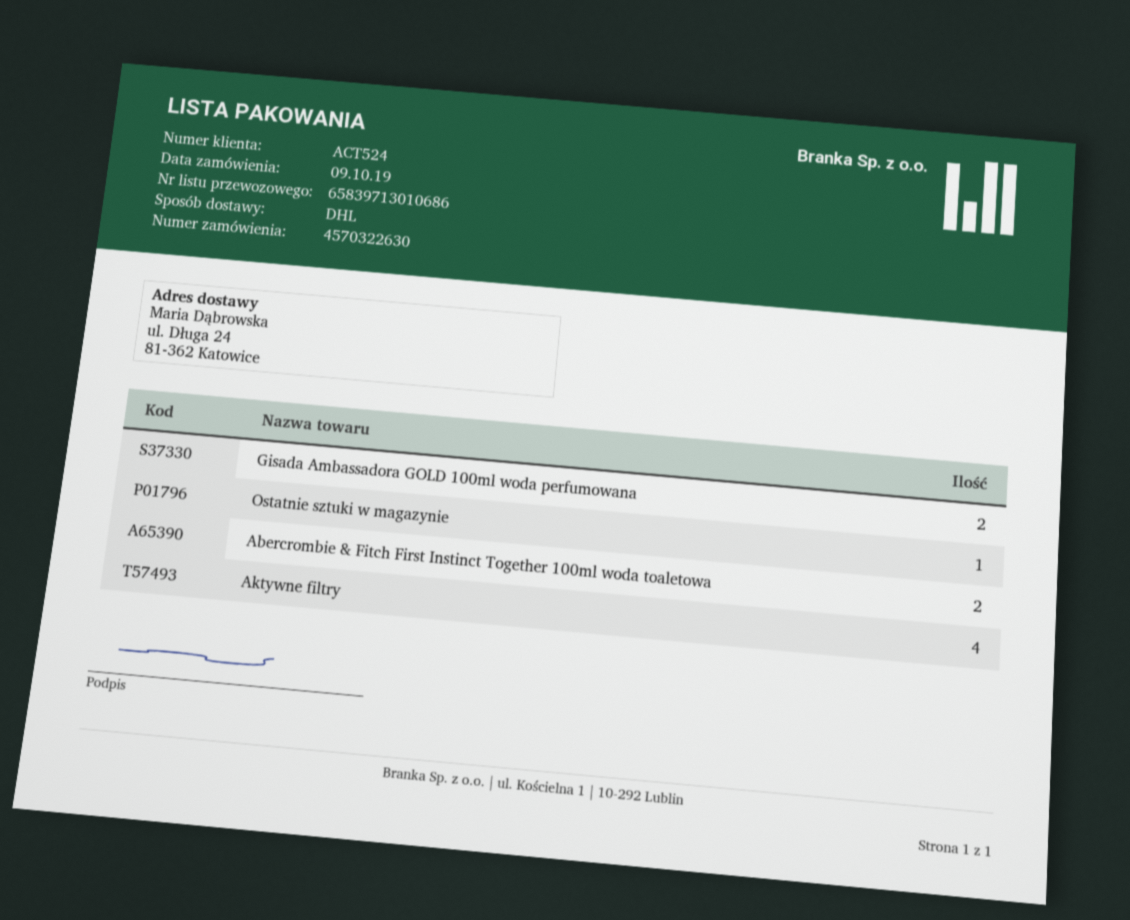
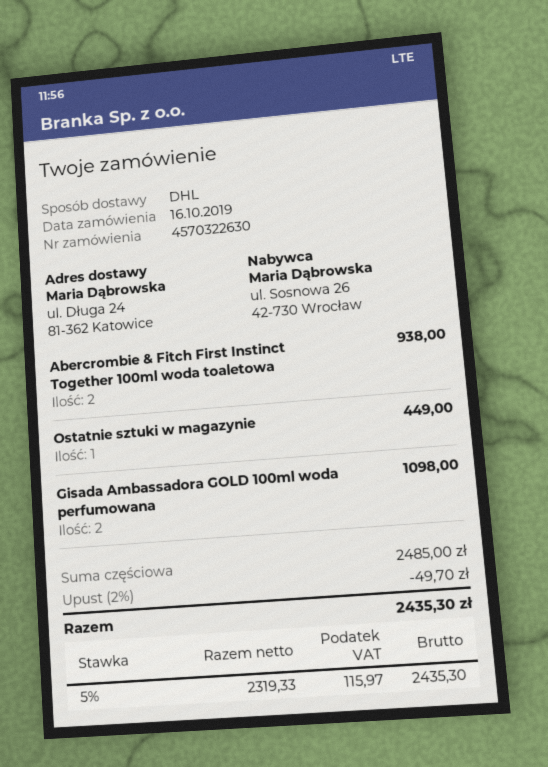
order date: 2019-10-09 -> 2019-10-16
Aktywne filtry: 4 -> none

